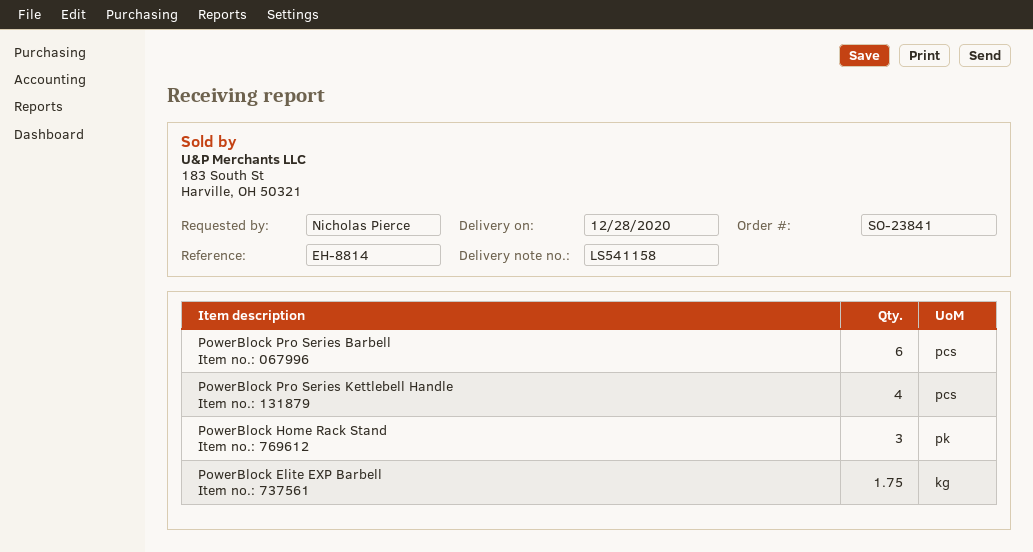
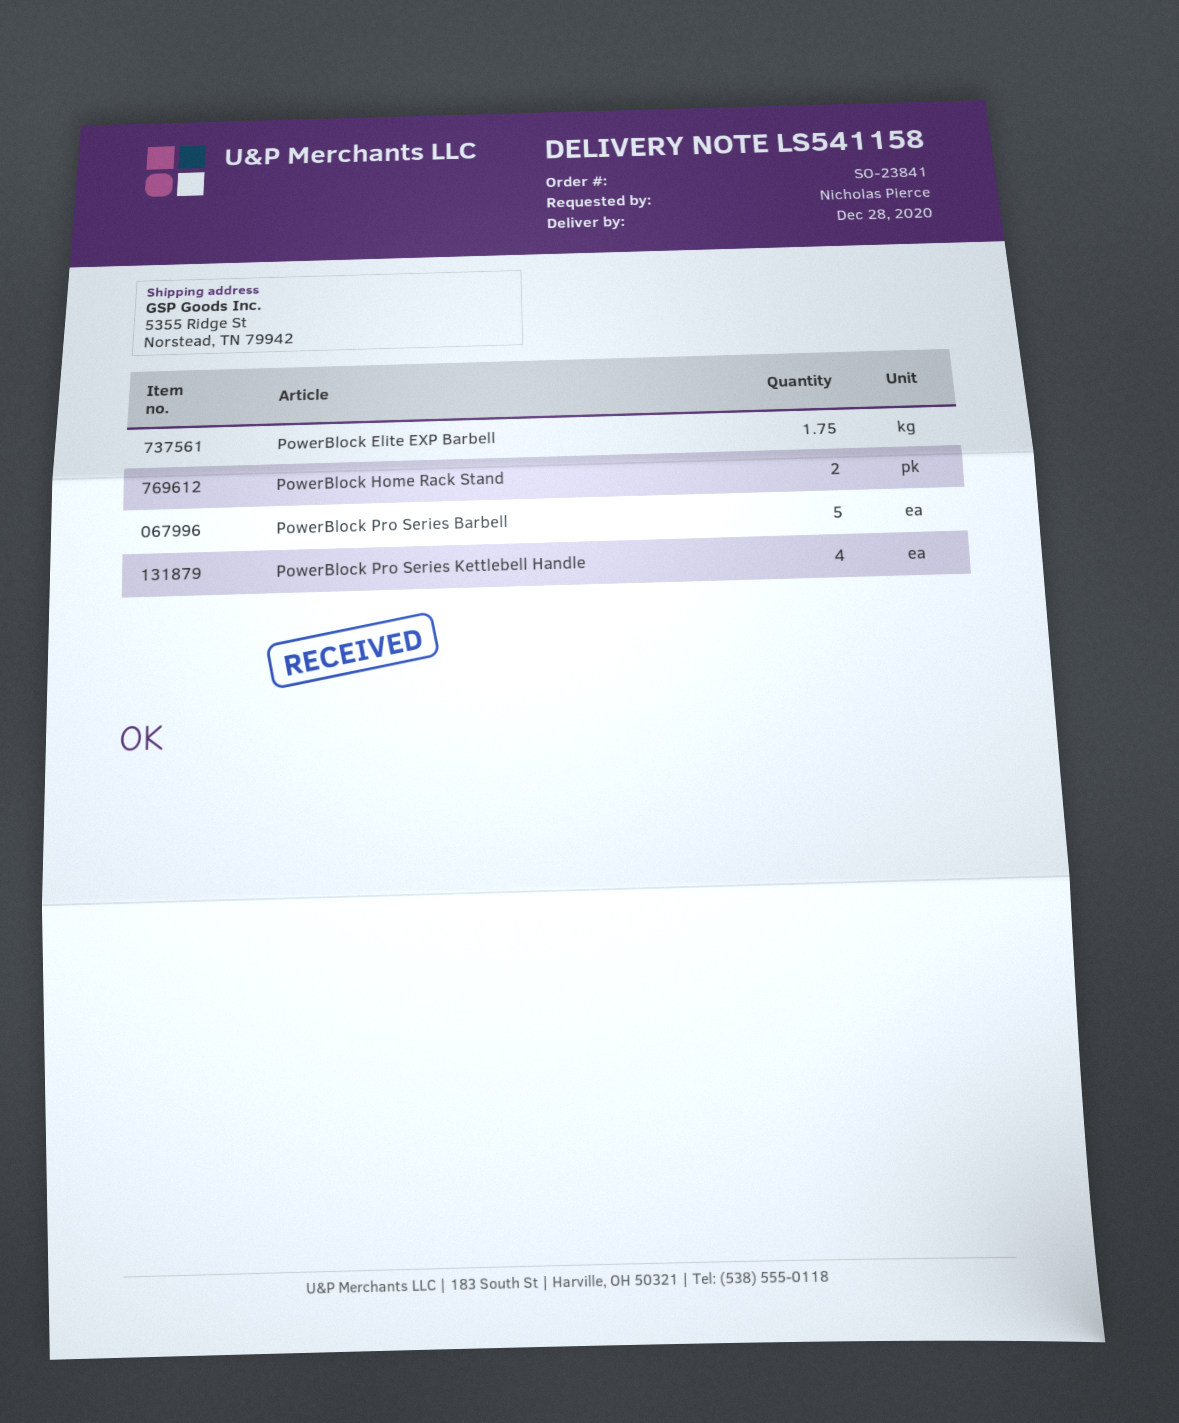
PowerBlock Pro Series Barbell: 6 -> 5
PowerBlock Home Rack Stand: 3 -> 2

